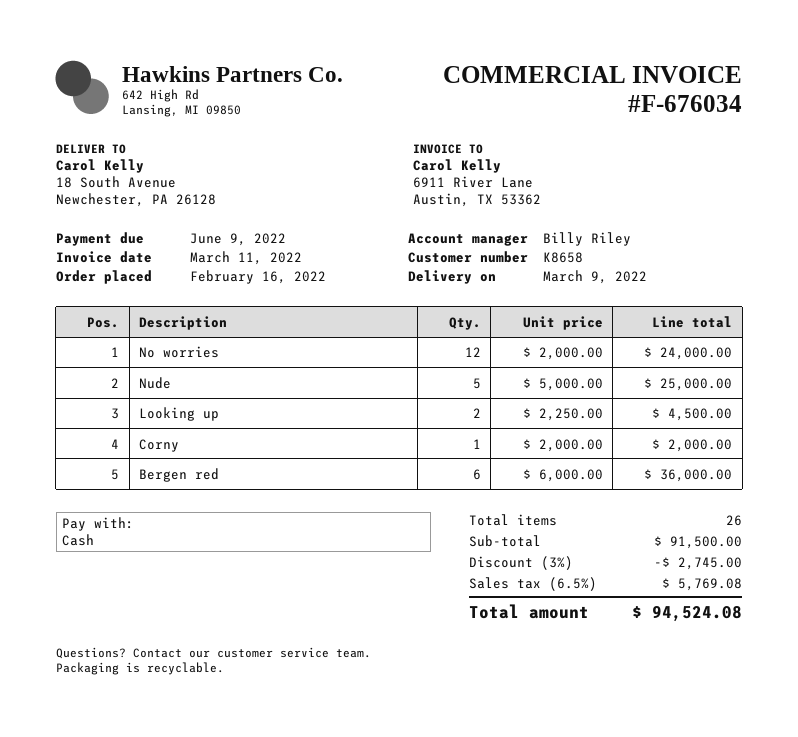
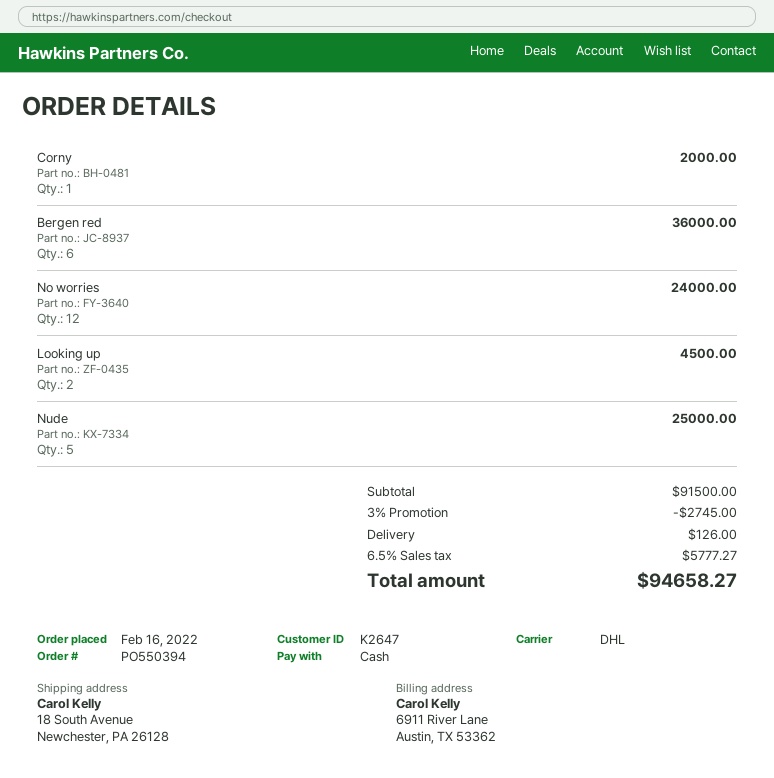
customer number: K8658 -> K2647
shipping: none -> 126.00
tax: 6.5% = 5769.08 -> 6.5% = 5777.27
total: 94524.08 -> 94658.27

